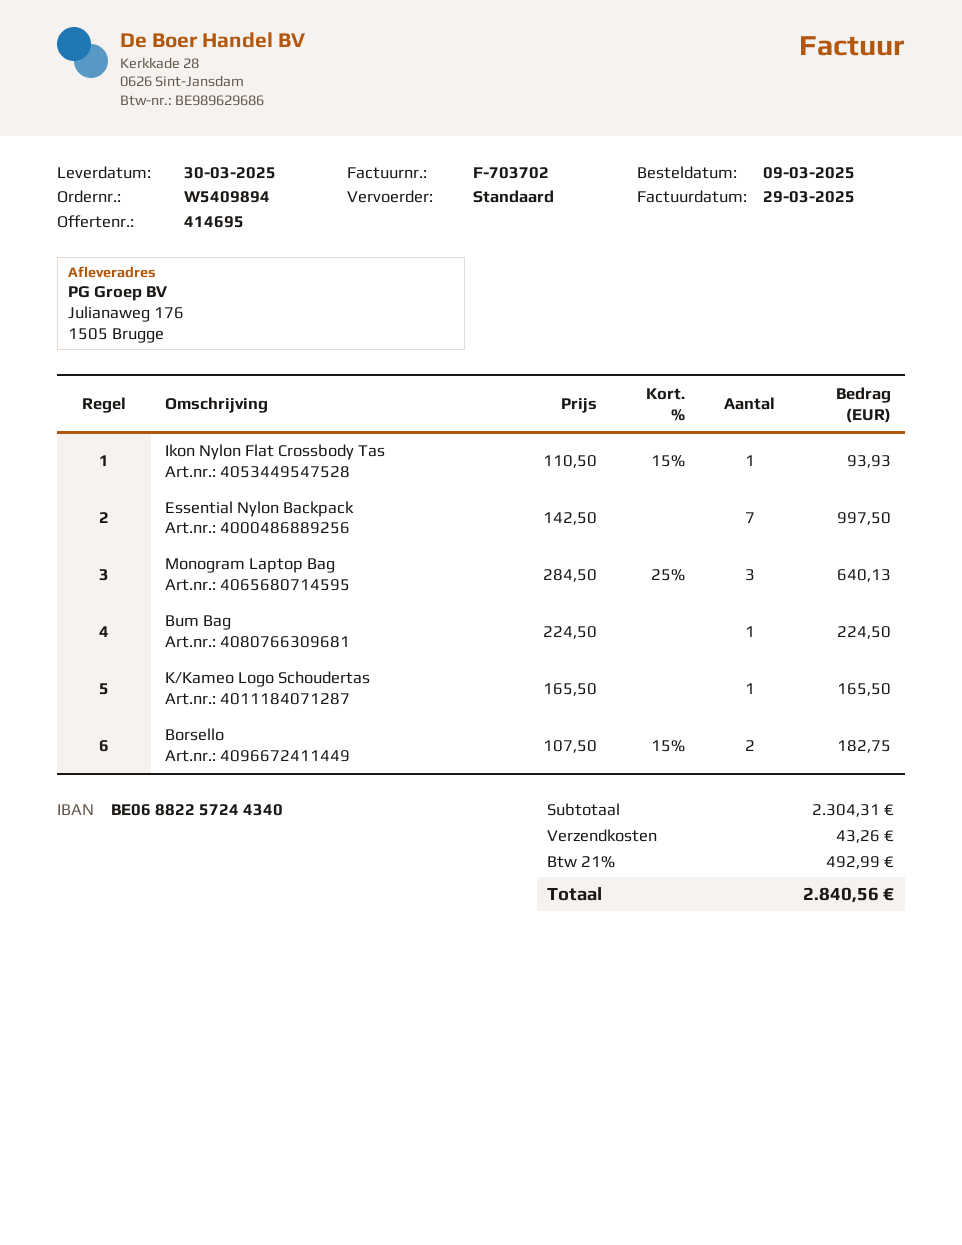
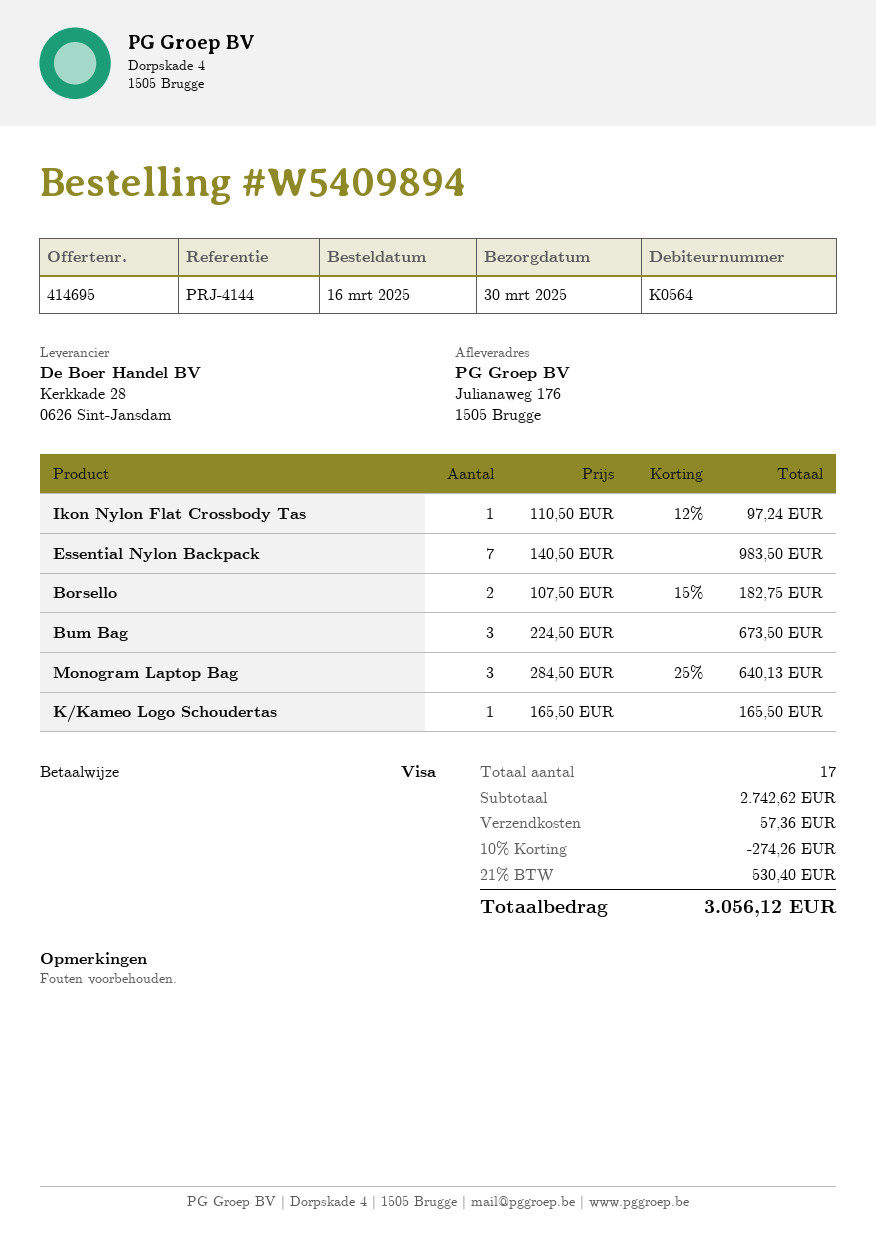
order date: 2025-03-09 -> 2025-03-16
Ikon Nylon Flat Crossbody Tas: 1 x 110.50 - 15% = 93.93 -> 1 x 110.50 - 12% = 97.24
Essential Nylon Backpack: 7 x 142.50 = 997.50 -> 7 x 140.50 = 983.50
Bum Bag: 1 x 224.50 = 224.50 -> 3 x 224.50 = 673.50
subtotal: 2304.31 -> 2742.62
discount: none -> 10% = 274.26
shipping: 43.26 -> 57.36
tax: 21% = 492.99 -> 21% = 530.40
total: 2840.56 -> 3056.12

